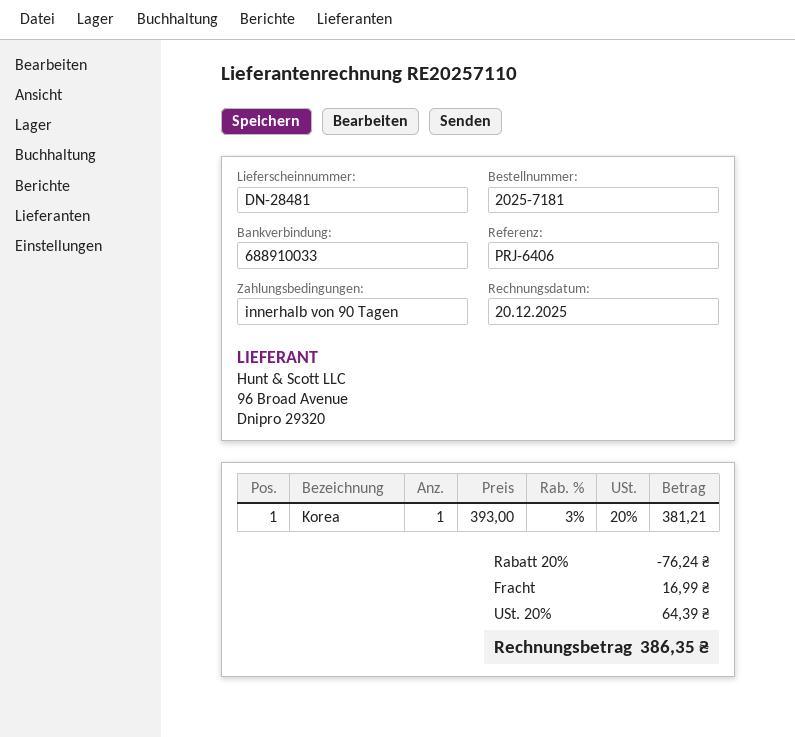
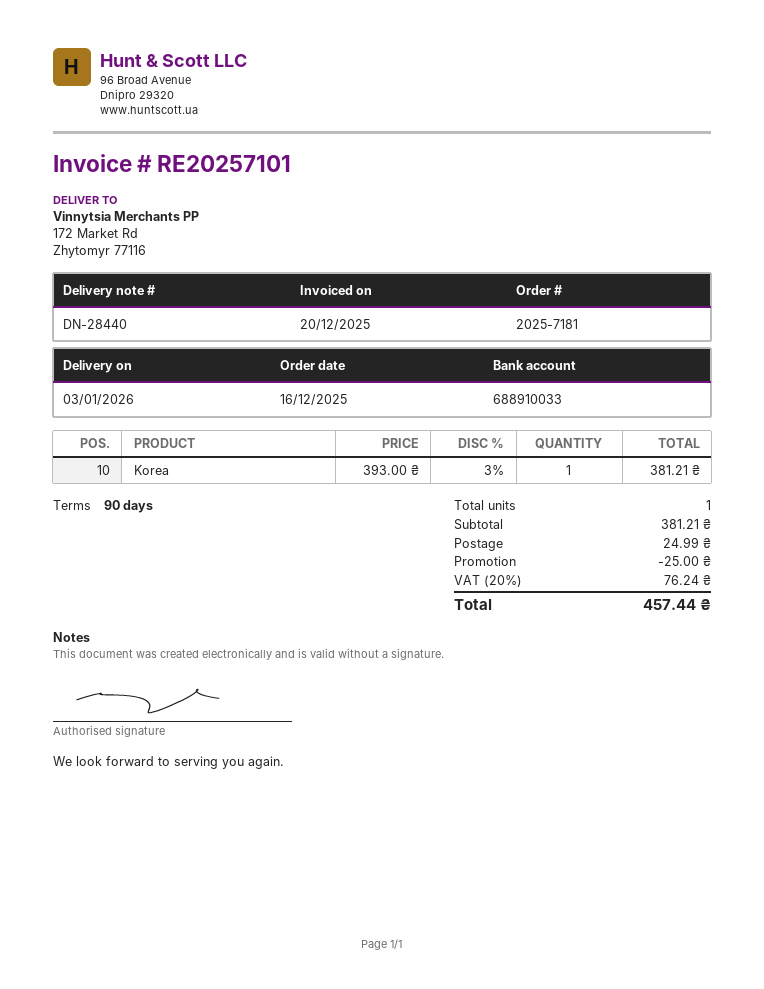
delivery note number: DN-28481 -> DN-28440
invoice number: RE20257110 -> RE20257101
discount: 76.24 -> 25.00
shipping: 16.99 -> 24.99
tax: 20% = 64.39 -> 20% = 76.24
total: 386.35 -> 457.44

